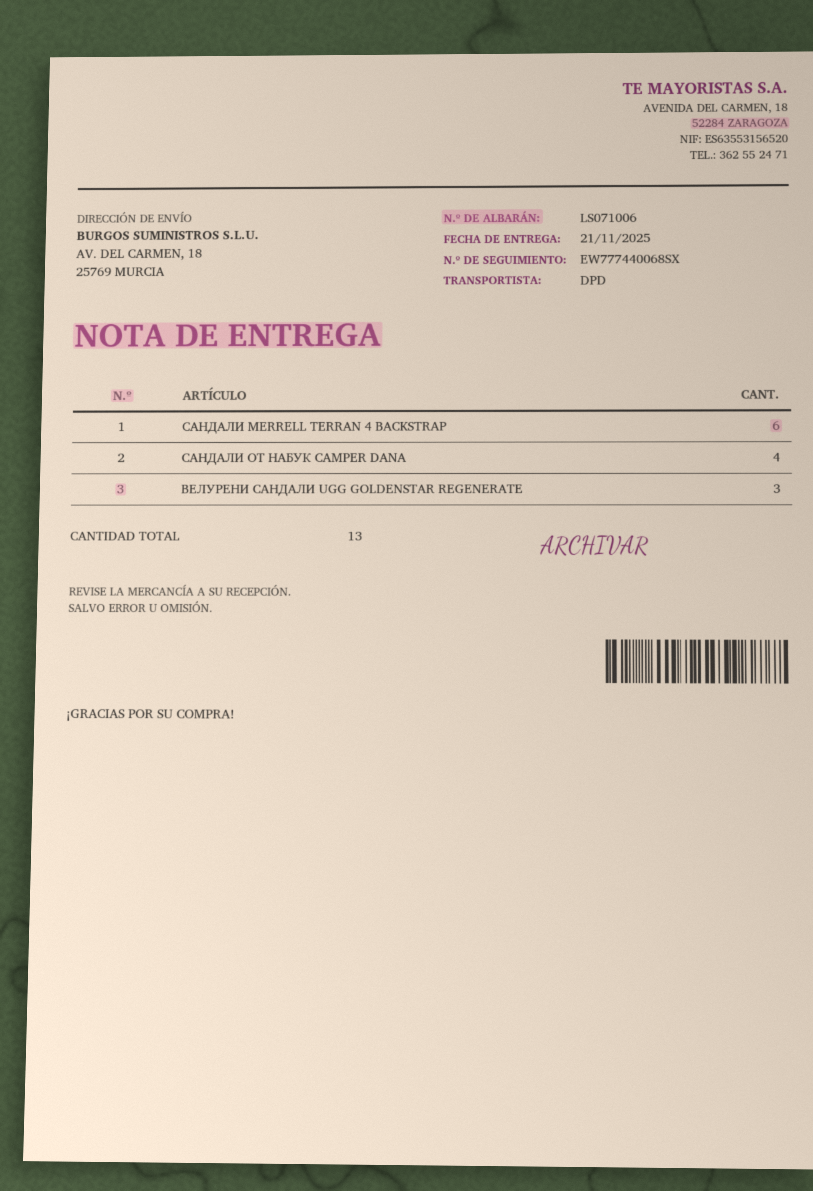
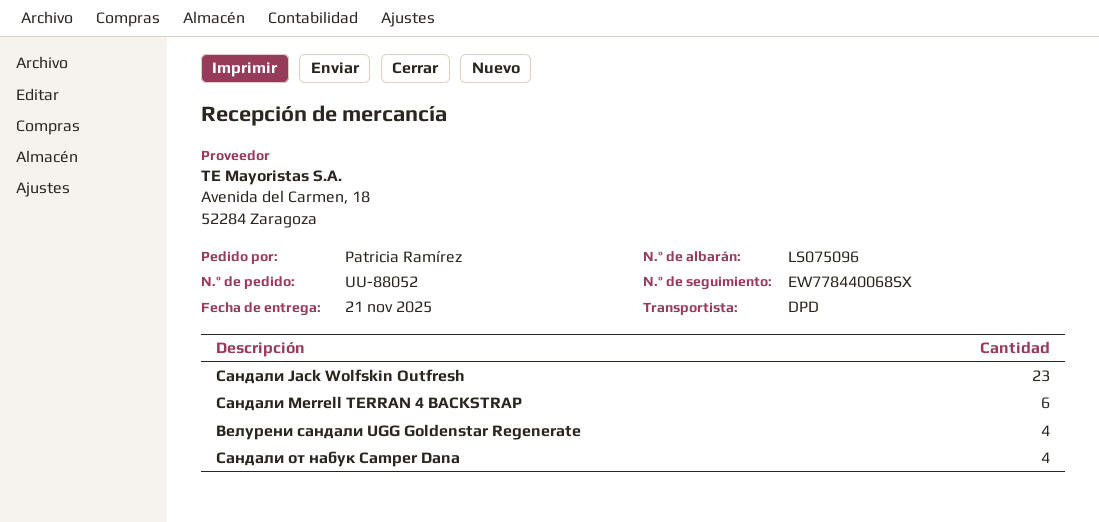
delivery note number: LS071006 -> LS075096
tracking number: EW777440068SX -> EW778440068SX
ВЕЛУРЕНИ САНДАЛИ UGG GOLDENSTAR REGENERATE: 3 -> 4
Сандали Jack Wolfskin Outfresh: none -> 23

